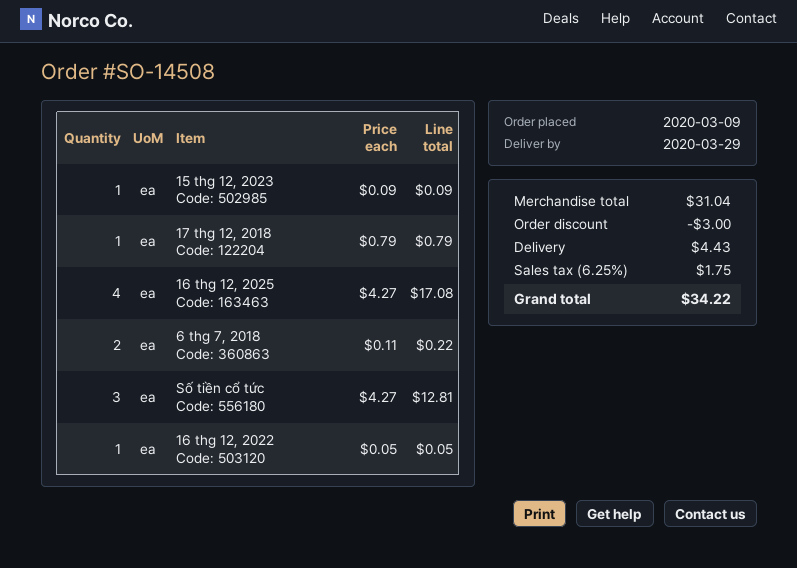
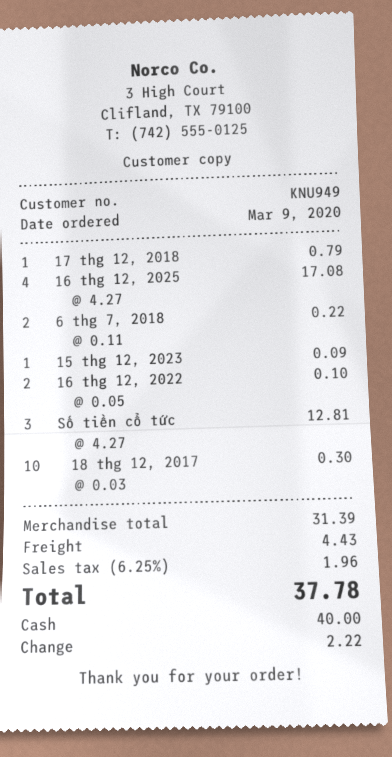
16 thg 12, 2022: 1 x 0.05 = 0.05 -> 2 x 0.05 = 0.10
18 thg 12, 2017: none -> 10 x 0.03 = 0.30
subtotal: 31.04 -> 31.39
discount: 3.00 -> none
tax: 6.25% = 1.75 -> 6.25% = 1.96
total: 34.22 -> 37.78

